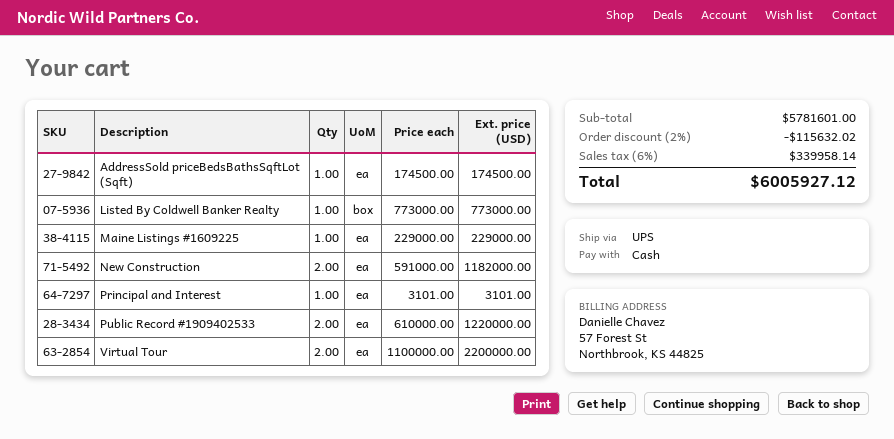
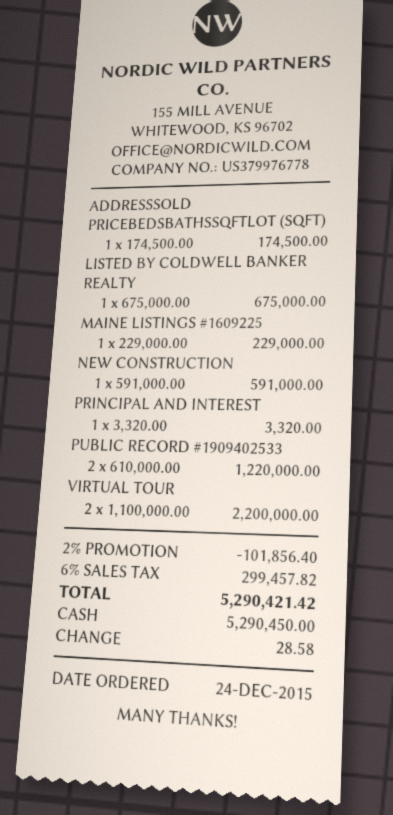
Listed By Coldwell Banker Realty: 1 x 773000.00 = 773000.00 -> 1 x 675000.00 = 675000.00
New Construction: 2 x 591000.00 = 1182000.00 -> 1 x 591000.00 = 591000.00
Principal and Interest: 1 x 3101.00 = 3101.00 -> 1 x 3320.00 = 3320.00
discount: 2% = 115632.02 -> 2% = 101856.40
tax: 6% = 339958.14 -> 6% = 299457.82
total: 6005927.12 -> 5290421.42

